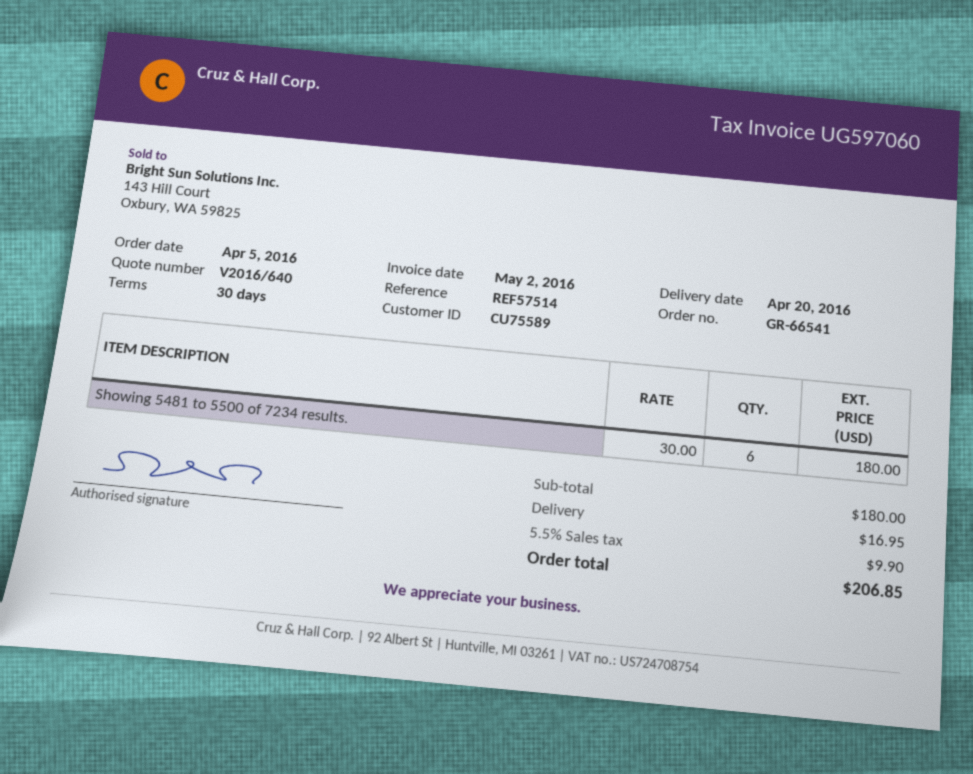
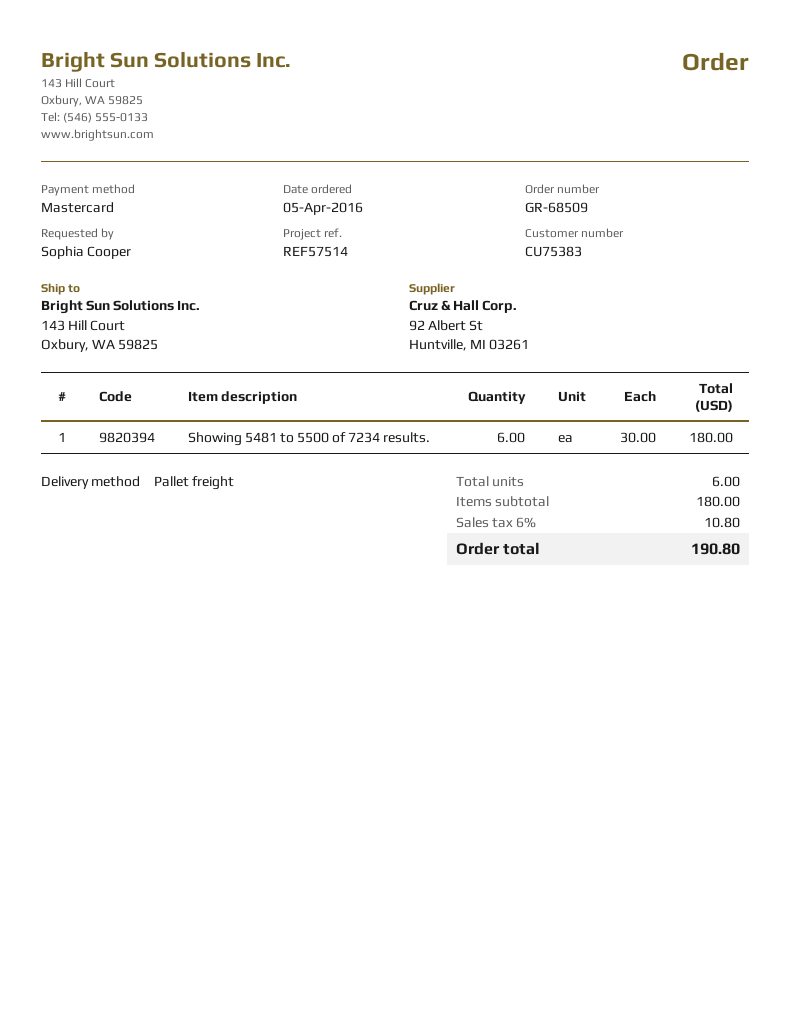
order number: GR-66541 -> GR-68509
customer number: CU75589 -> CU75383
shipping: 16.95 -> none
tax: 5.5% = 9.90 -> 6% = 10.80
total: 206.85 -> 190.80

